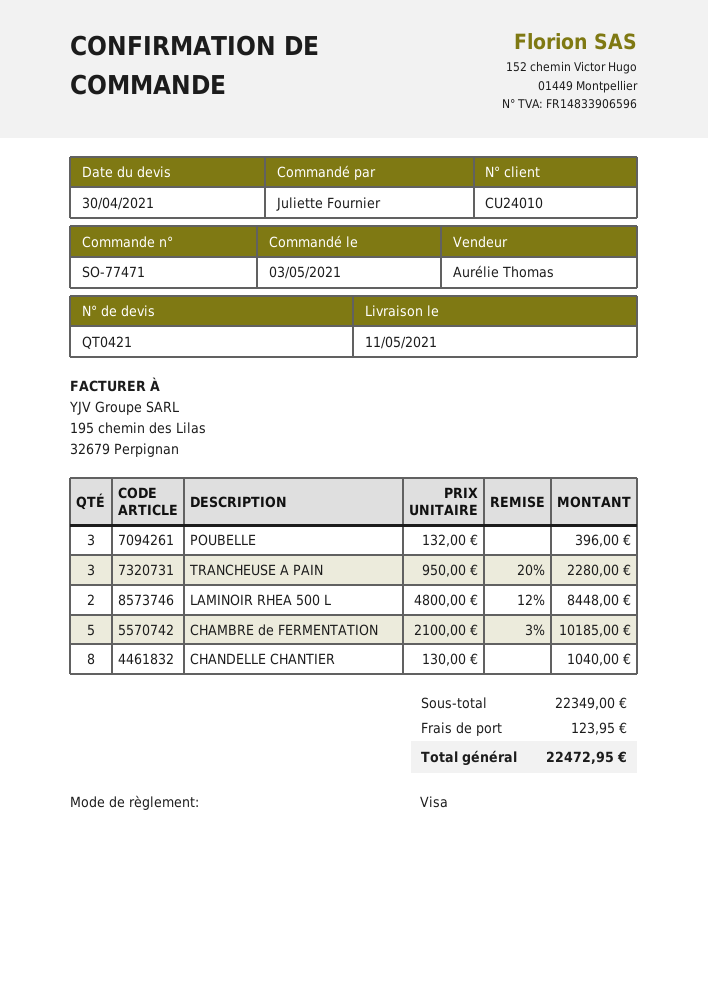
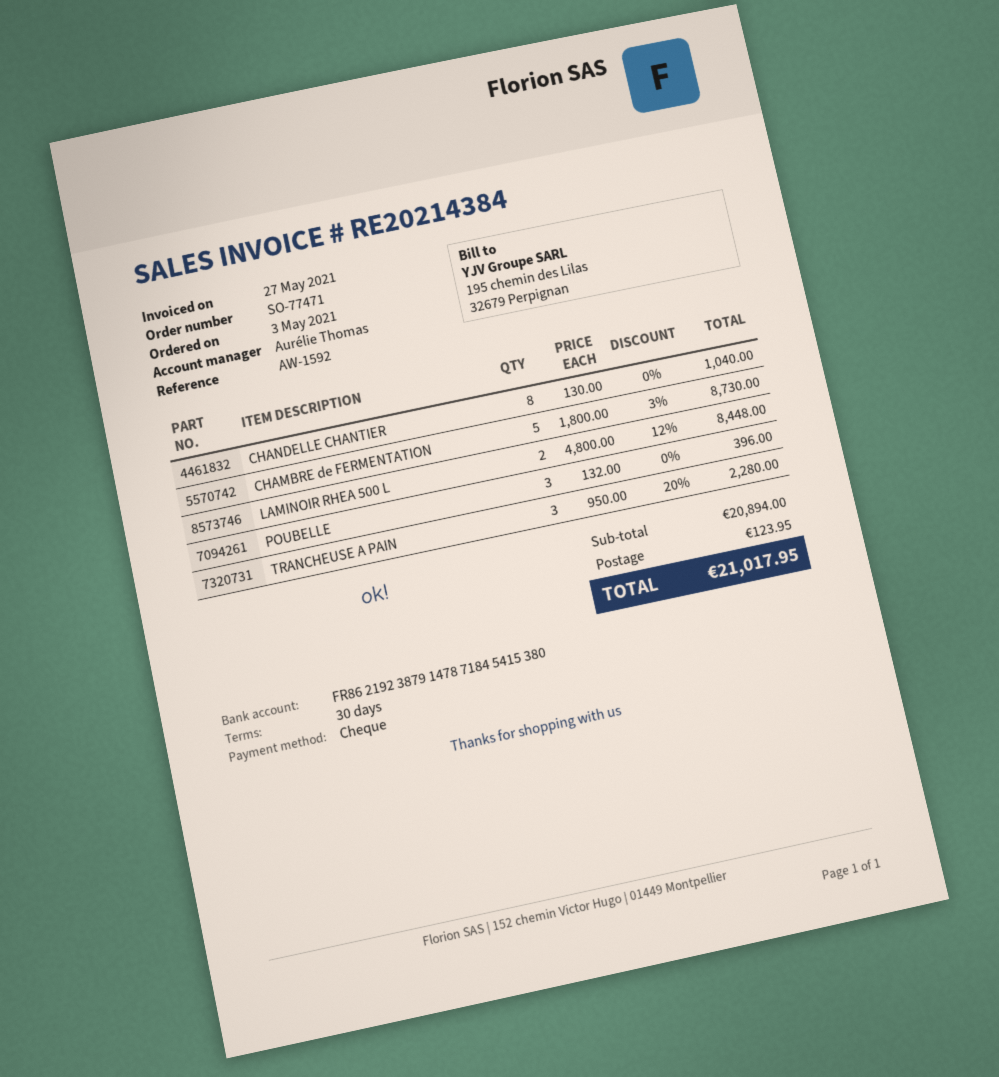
payment method: Visa -> cheque
CHAMBRE de FERMENTATION: 5 x 2100.00 - 3% = 10185.00 -> 5 x 1800.00 - 3% = 8730.00
subtotal: 22349.00 -> 20894.00
total: 22472.95 -> 21017.95

